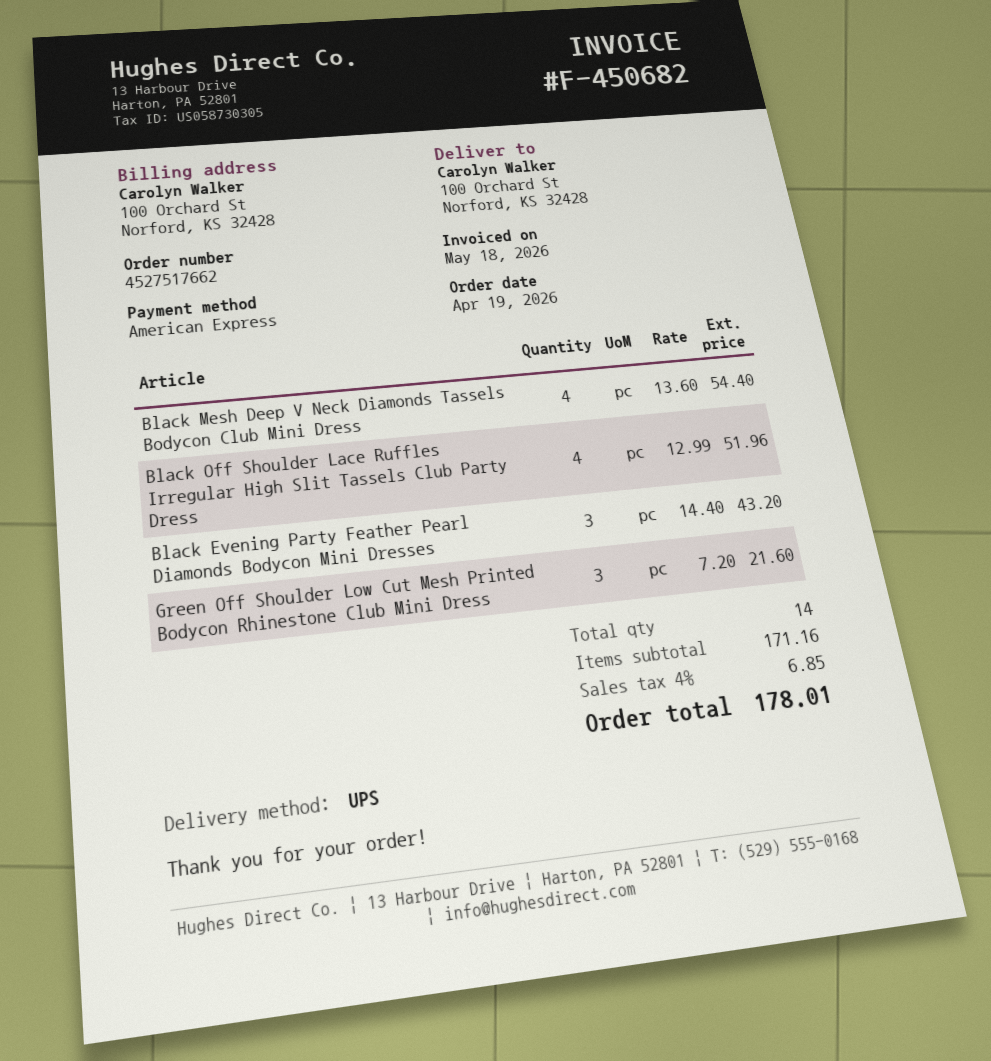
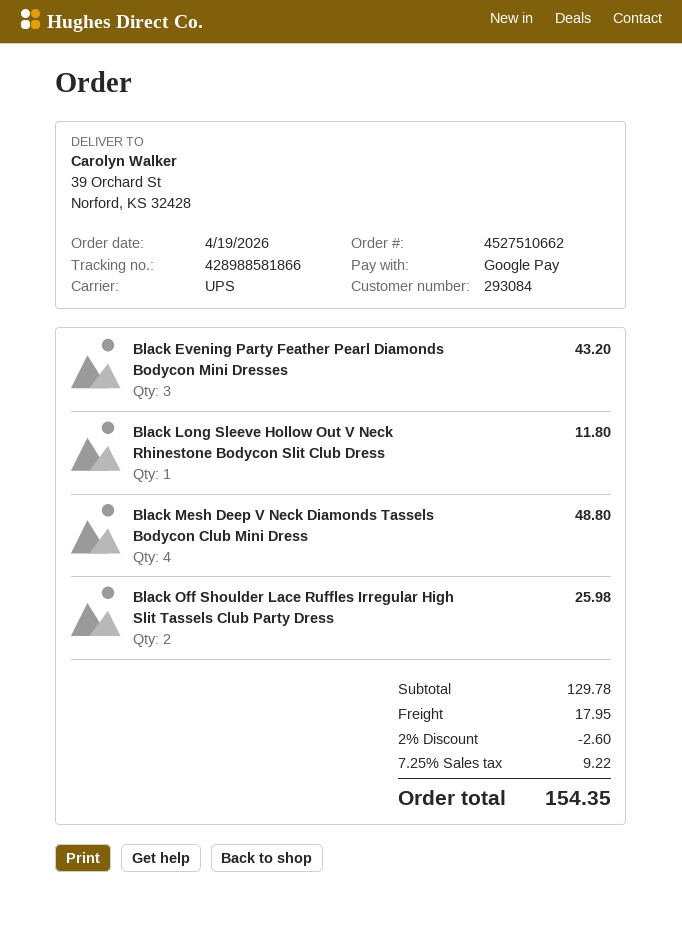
order number: 4527517662 -> 4527510662
payment method: American Express -> Google Pay
ship to: 100 Orchard St, Norford, KS 32428 -> 39 Orchard St, Norford, KS 32428
Black Mesh Deep V Neck Diamonds Tassels Bodycon Club Mini Dress: 4 for 54.40 -> 4 for 48.80
Black Off Shoulder Lace Ruffles Irregular High Slit Tassels Club Party Dress: 4 for 51.96 -> 2 for 25.98
Green Off Shoulder Low Cut Mesh Printed Bodycon Rhinestone Club Mini Dress: 3 for 21.60 -> none
Black Long Sleeve Hollow Out V Neck Rhinestone Bodycon Slit Club Dress: none -> 1 for 11.80
subtotal: 171.16 -> 129.78
discount: none -> 2% = 2.60
shipping: none -> 17.95
tax: 4% = 6.85 -> 7.25% = 9.22
total: 178.01 -> 154.35

